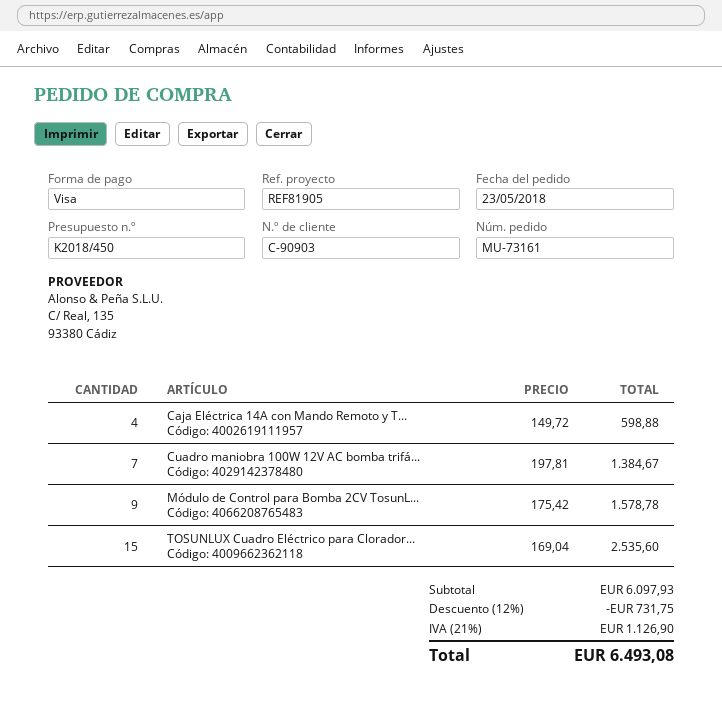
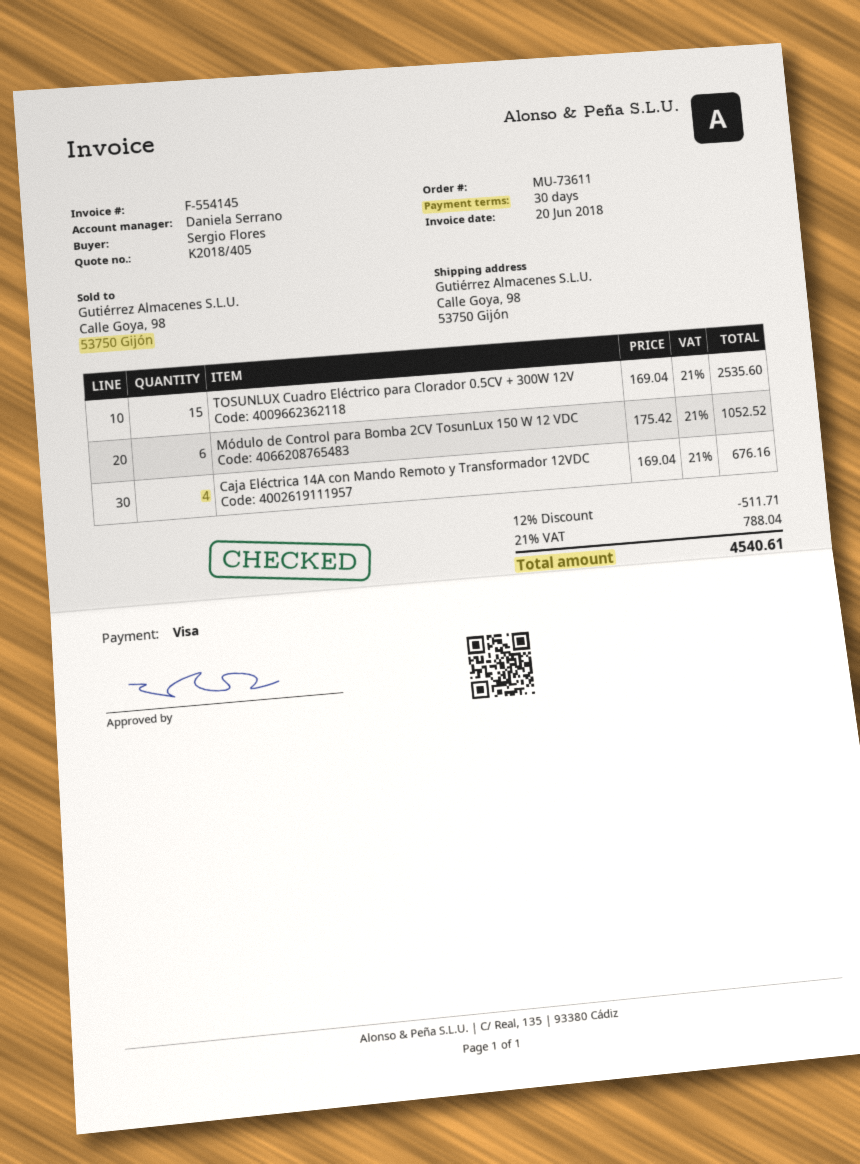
quote number: K2018/450 -> K2018/405
order number: MU-73161 -> MU-73611
Caja Eléctrica 14A con Mando Remoto y T...: 4 x 149.72 = 598.88 -> 4 x 169.04 = 676.16
Cuadro maniobra 100W 12V AC bomba trifá...: 7 x 197.81 = 1384.67 -> none
Módulo de Control para Bomba 2CV TosunL...: 9 x 175.42 = 1578.78 -> 6 x 175.42 = 1052.52
discount: 12% = 731.75 -> 12% = 511.71
tax: 21% = 1126.90 -> 21% = 788.04
total: 6493.08 -> 4540.61

